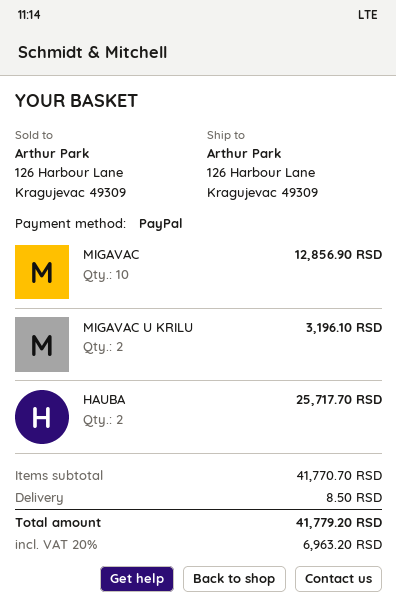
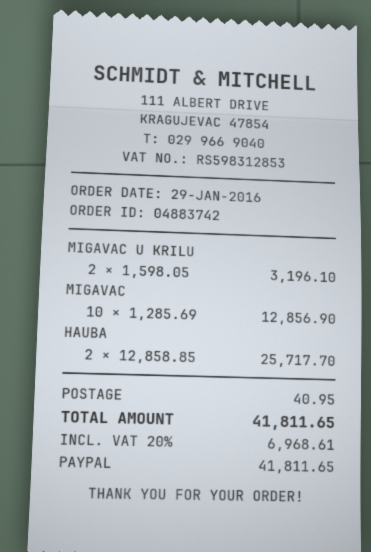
shipping: 8.50 -> 40.95
tax: 20% = 6963.20 -> 20% = 6968.61
total: 41779.20 -> 41811.65

